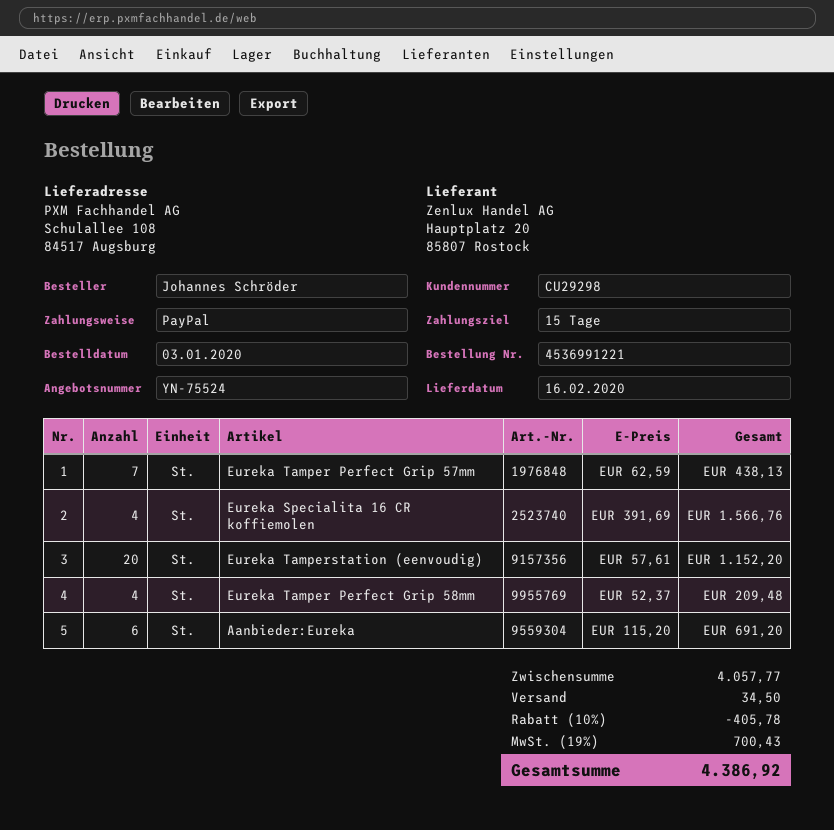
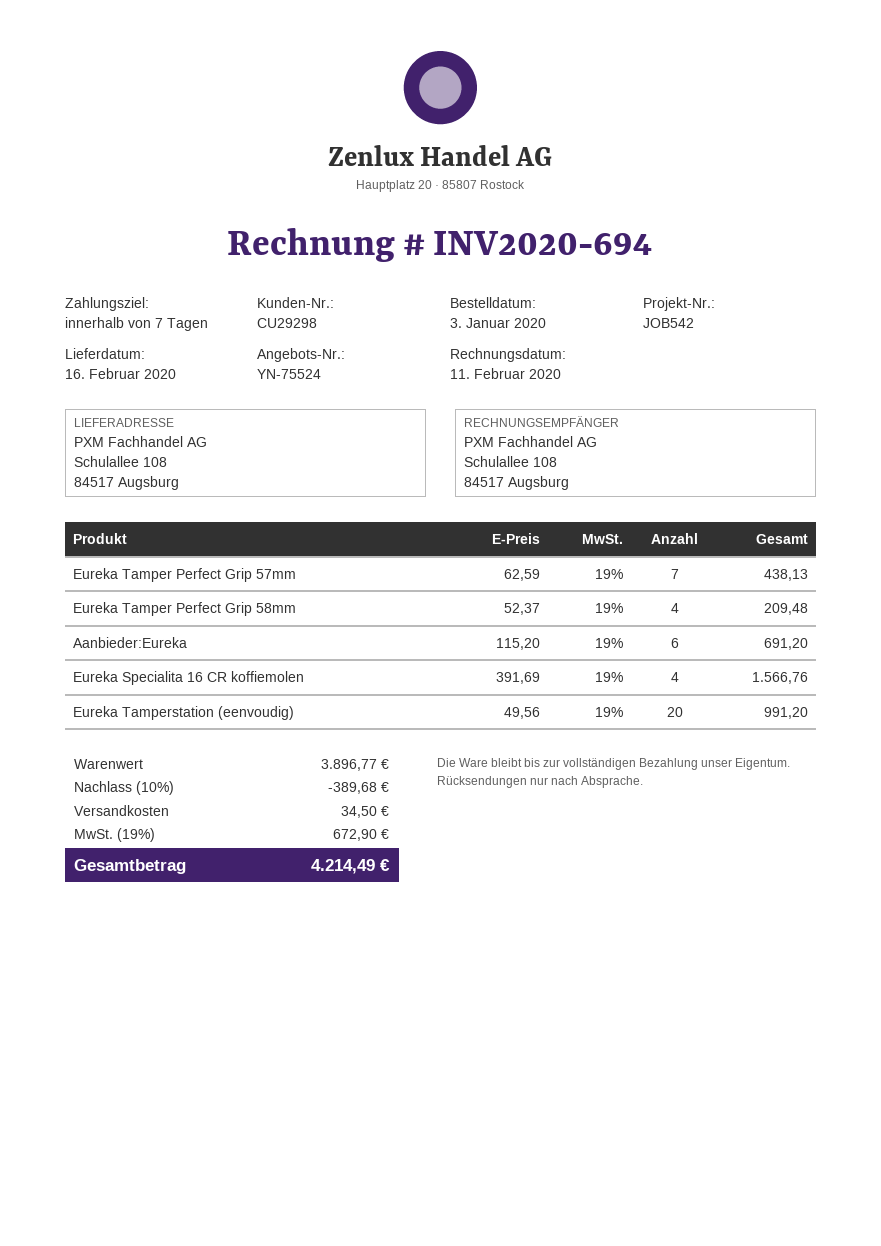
payment terms: 15 days -> 7 days
Eureka Tamperstation (eenvoudig): 20 x 57.61 = 1152.20 -> 20 x 49.56 = 991.20
subtotal: 4057.77 -> 3896.77
discount: 10% = 405.78 -> 10% = 389.68
tax: 19% = 700.43 -> 19% = 672.90
total: 4386.92 -> 4214.49

